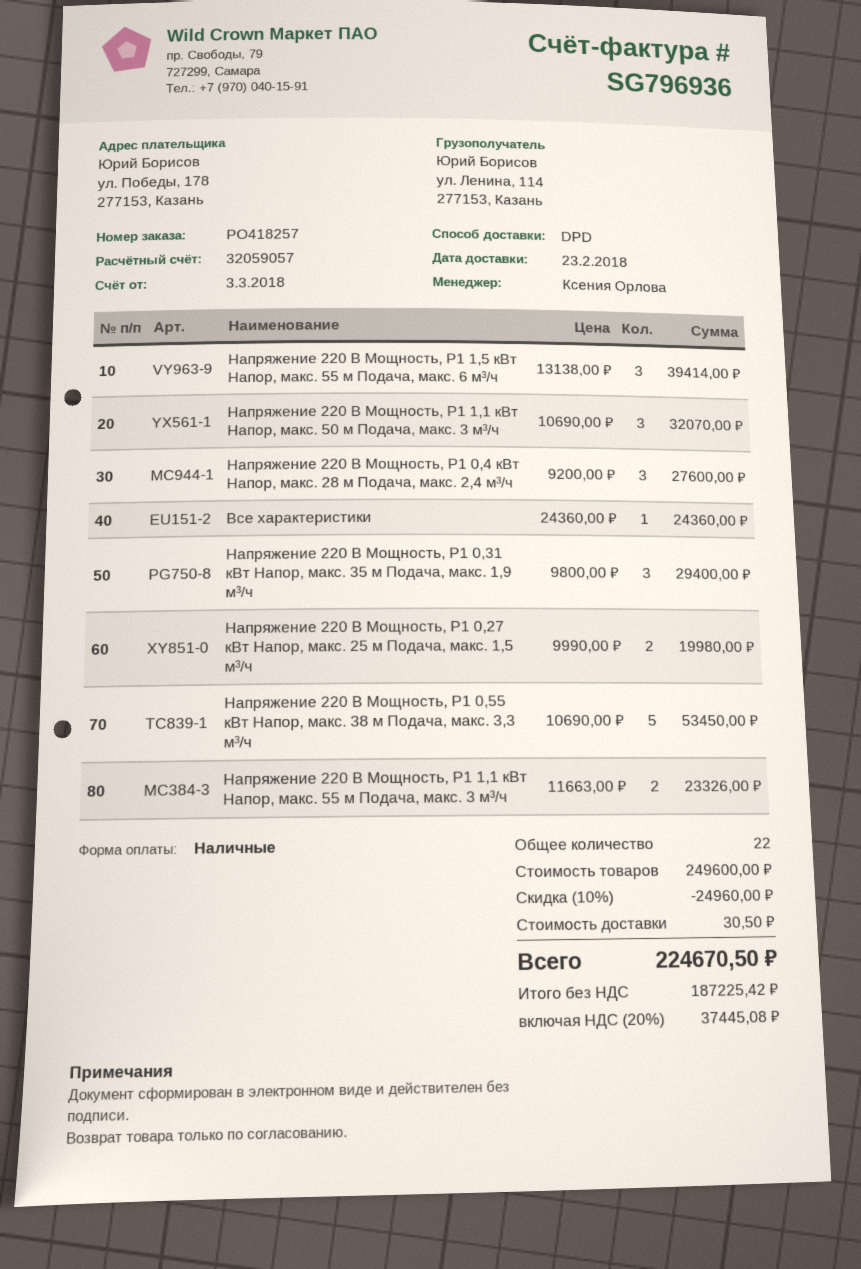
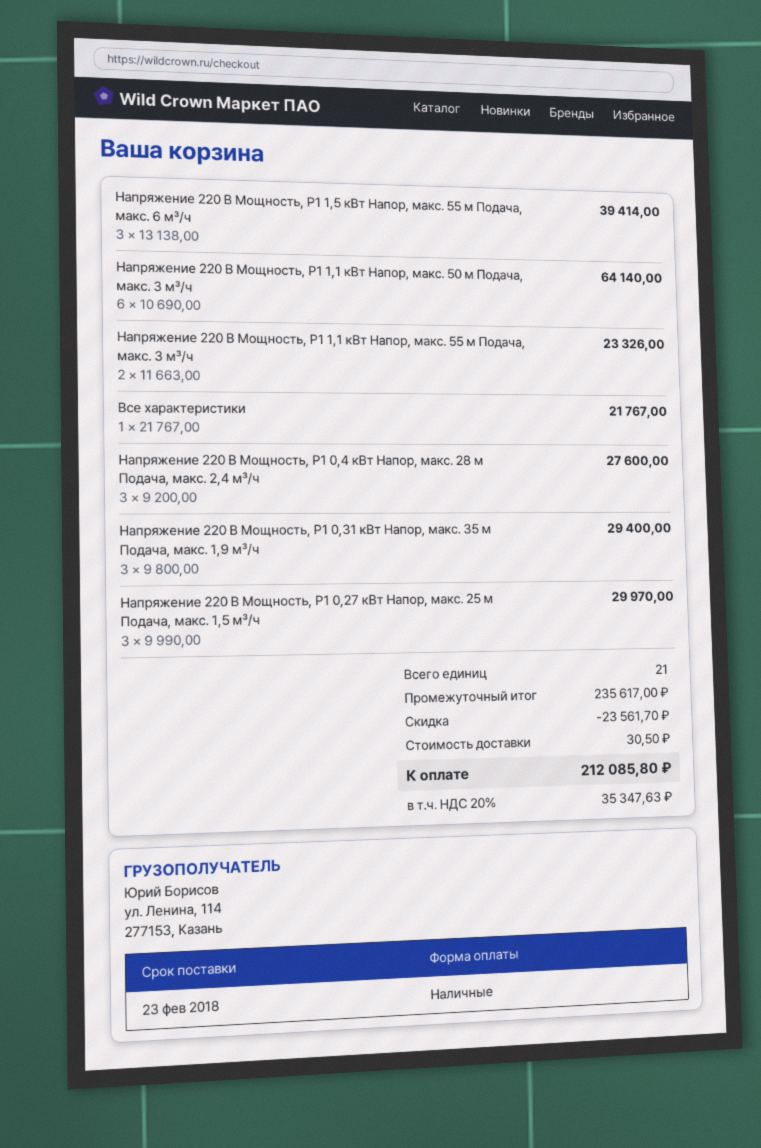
Напряжение 220 В Мощность, P1 1,1 кВт Напор, макс. 50 м Подача, макс. 3 м³/ч: 3 x 10690.00 = 32070.00 -> 6 x 10690.00 = 64140.00
Все характеристики: 1 x 24360.00 = 24360.00 -> 1 x 21767.00 = 21767.00
Напряжение 220 В Мощность, P1 0,27 кВт Напор, макс. 25 м Подача, макс. 1,5 м³/ч: 2 x 9990.00 = 19980.00 -> 3 x 9990.00 = 29970.00
Напряжение 220 В Мощность, P1 0,55 кВт Напор, макс. 38 м Подача, макс. 3,3 м³/ч: 5 x 10690.00 = 53450.00 -> none
total quantity: 22 -> 21
subtotal: 249600.00 -> 235617.00
discount: 24960.00 -> 23561.70
tax: 20% = 37445.08 -> 20% = 35347.63
total: 224670.50 -> 212085.80

